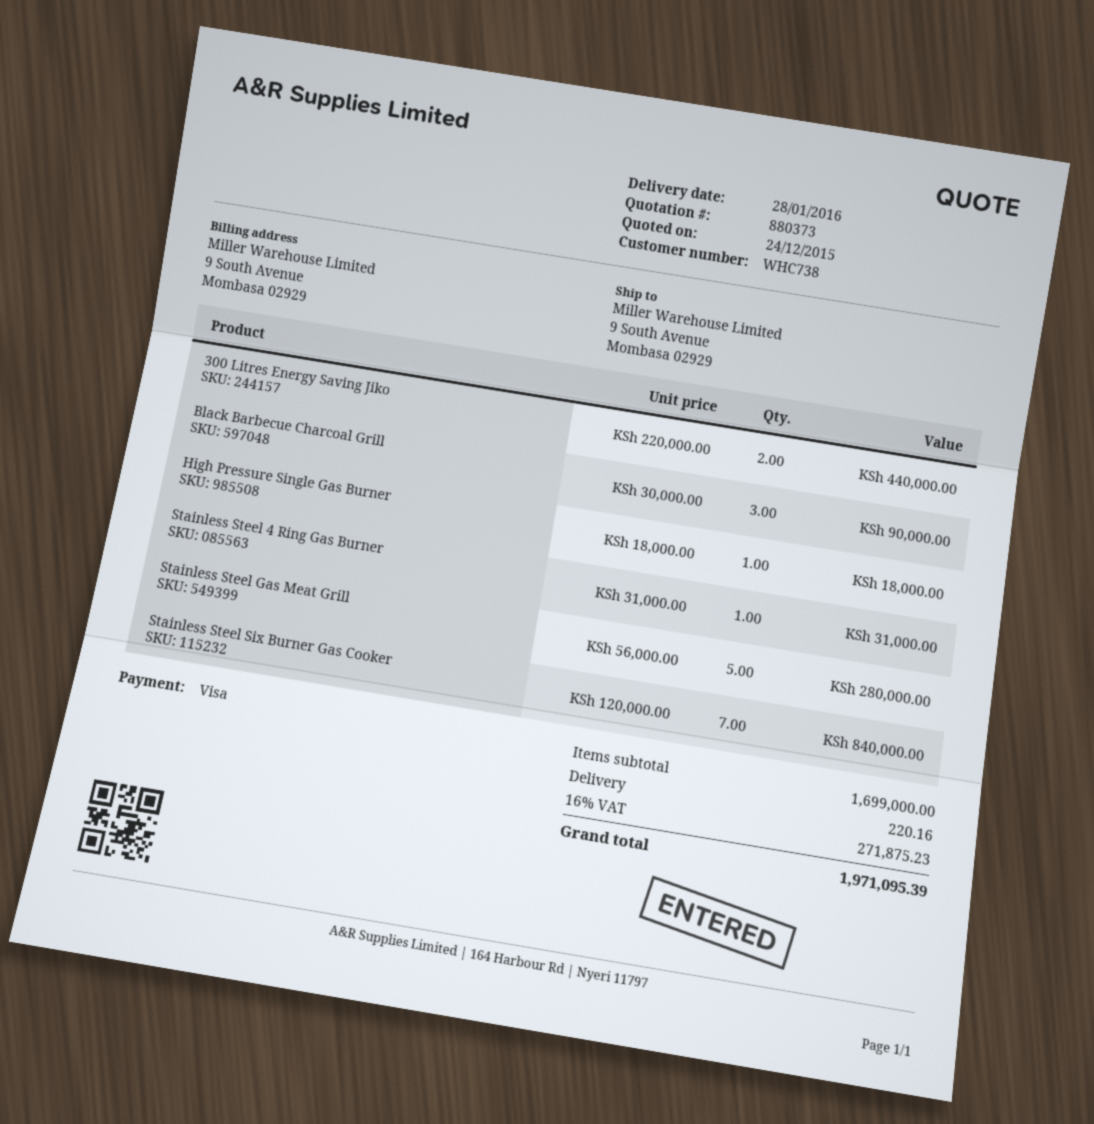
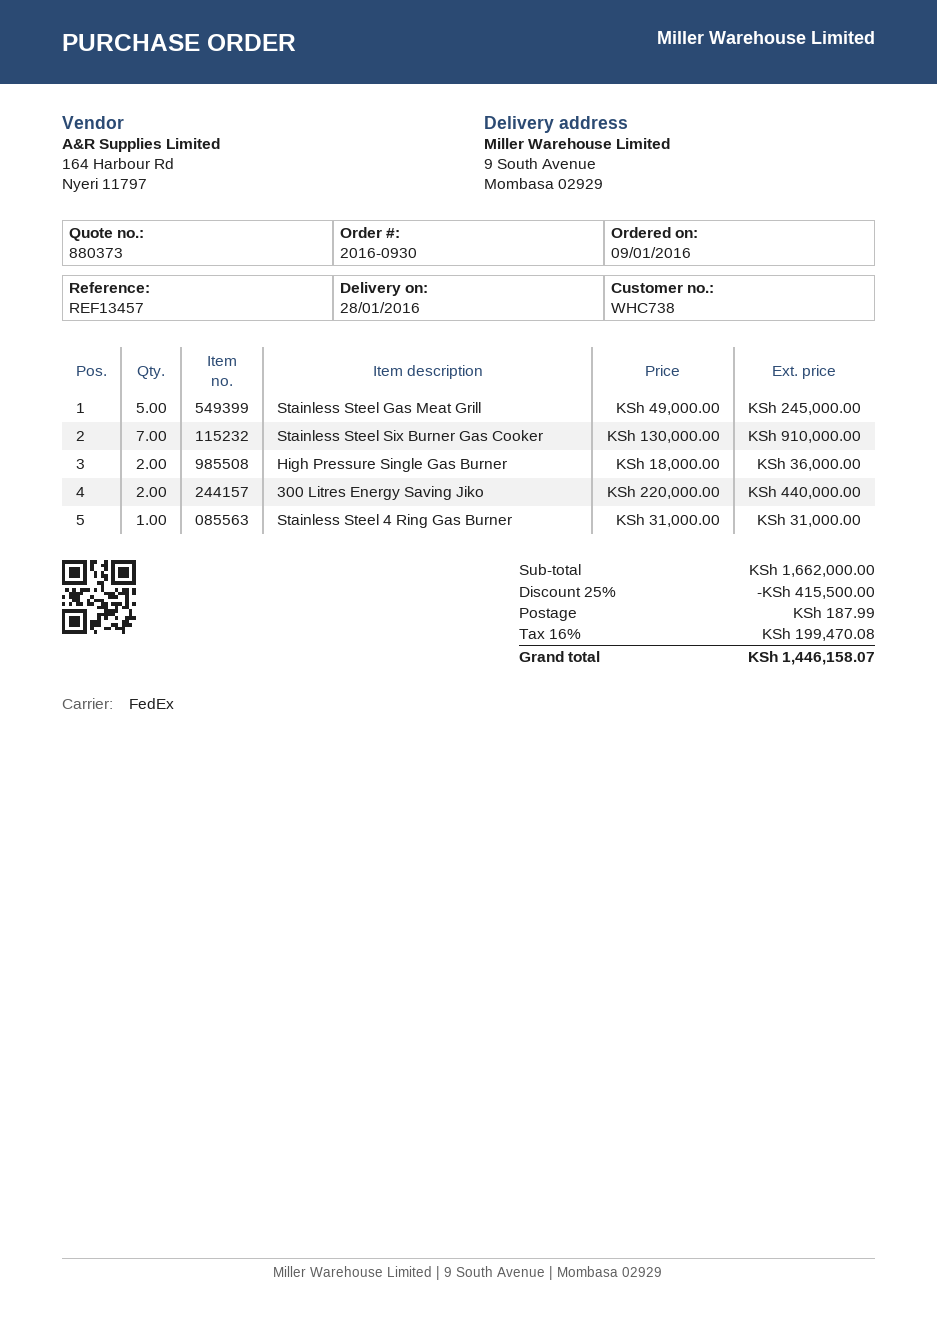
Black Barbecue Charcoal Grill: 3 x 30000.00 = 90000.00 -> none
High Pressure Single Gas Burner: 1 x 18000.00 = 18000.00 -> 2 x 18000.00 = 36000.00
Stainless Steel Gas Meat Grill: 5 x 56000.00 = 280000.00 -> 5 x 49000.00 = 245000.00
Stainless Steel Six Burner Gas Cooker: 7 x 120000.00 = 840000.00 -> 7 x 130000.00 = 910000.00
subtotal: 1699000.00 -> 1662000.00
discount: none -> 25% = 415500.00
shipping: 220.16 -> 187.99
tax: 16% = 271875.23 -> 16% = 199470.08
total: 1971095.39 -> 1446158.07

